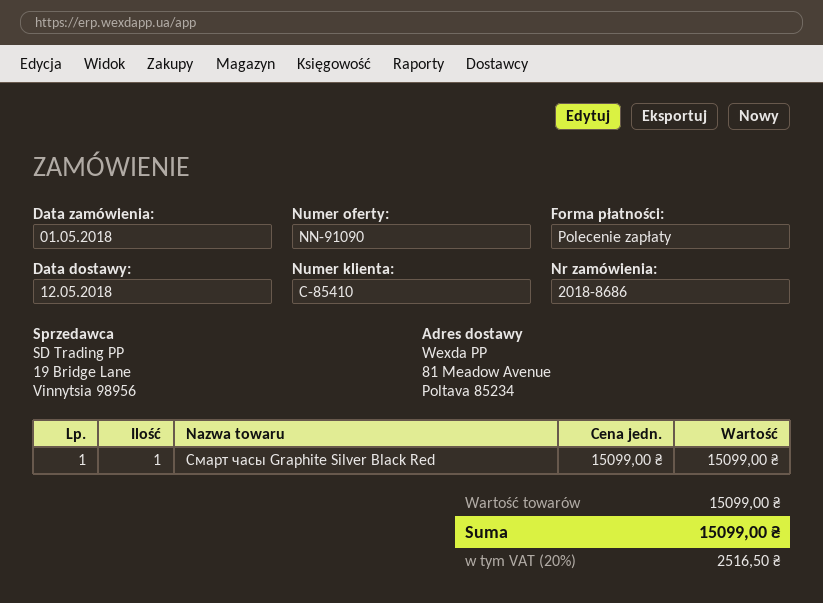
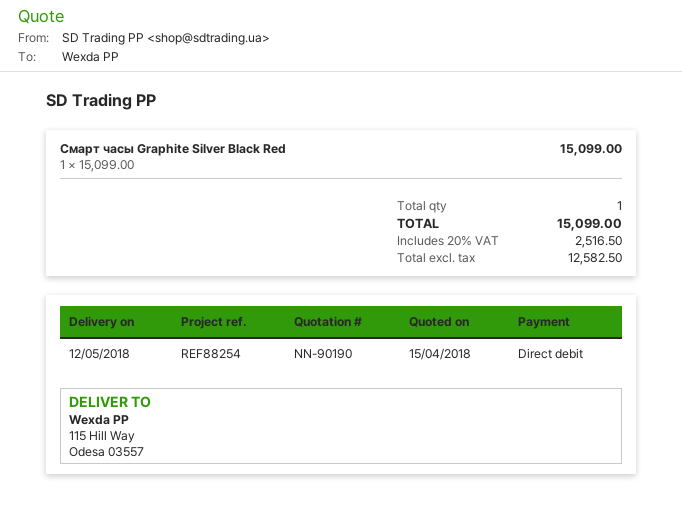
quote number: NN-91090 -> NN-90190
ship to: 81 Meadow Avenue, Poltava 85234 -> 115 Hill Way, Odesa 03557

